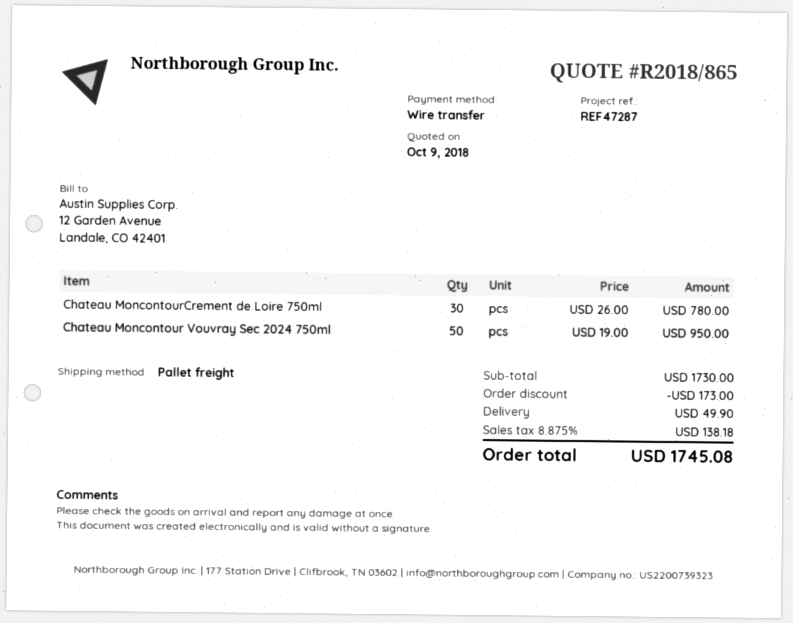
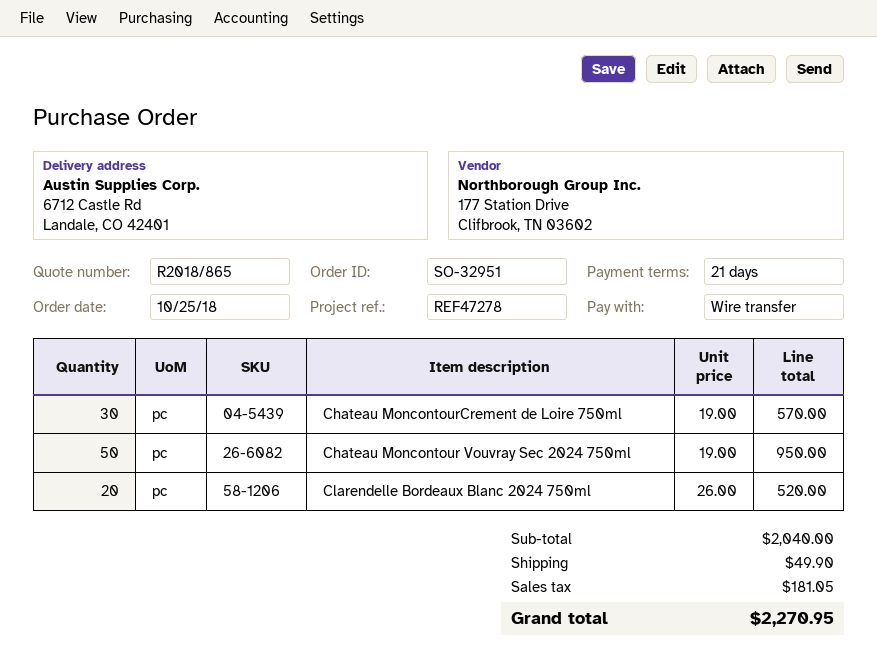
reference: REF47287 -> REF47278
Chateau MoncontourCrement de Loire 750ml: 30 x 26.00 = 780.00 -> 30 x 19.00 = 570.00
Clarendelle Bordeaux Blanc 2024 750ml: none -> 20 x 26.00 = 520.00
subtotal: 1730.00 -> 2040.00
discount: 173.00 -> none
tax: 138.18 -> 181.05
total: 1745.08 -> 2270.95

